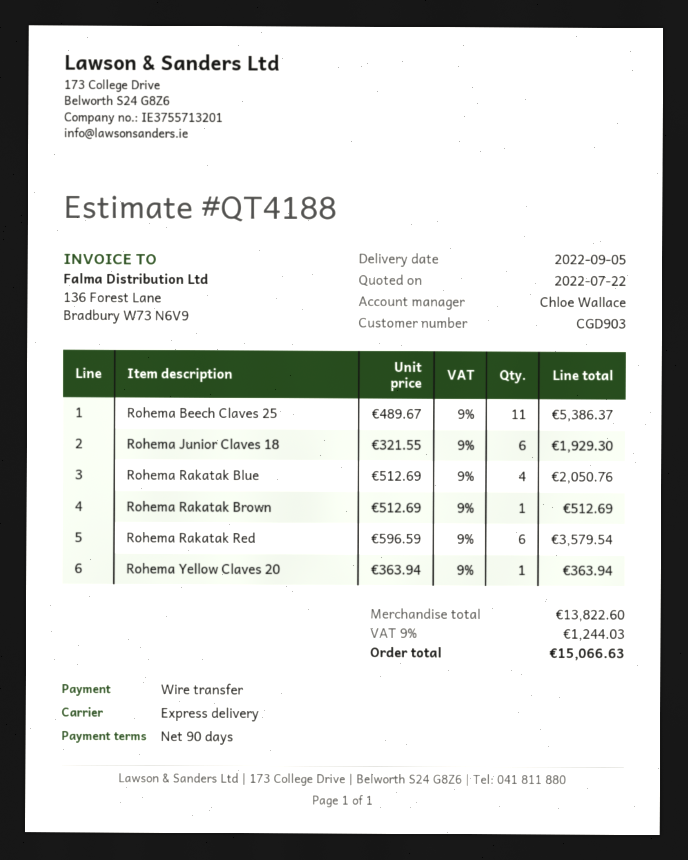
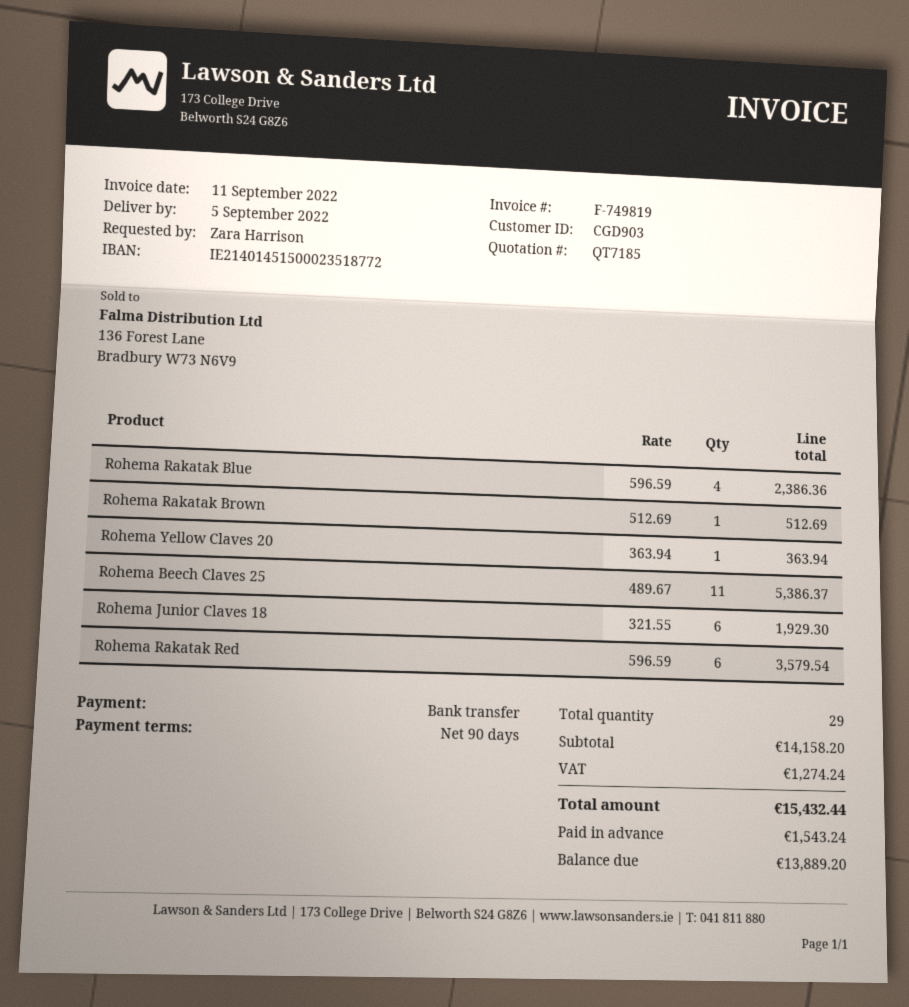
quote number: QT4188 -> QT7185
Rohema Rakatak Blue: 4 x 512.69 = 2050.76 -> 4 x 596.59 = 2386.36
subtotal: 13822.60 -> 14158.20
tax: 1244.03 -> 1274.24
total: 15066.63 -> 15432.44

